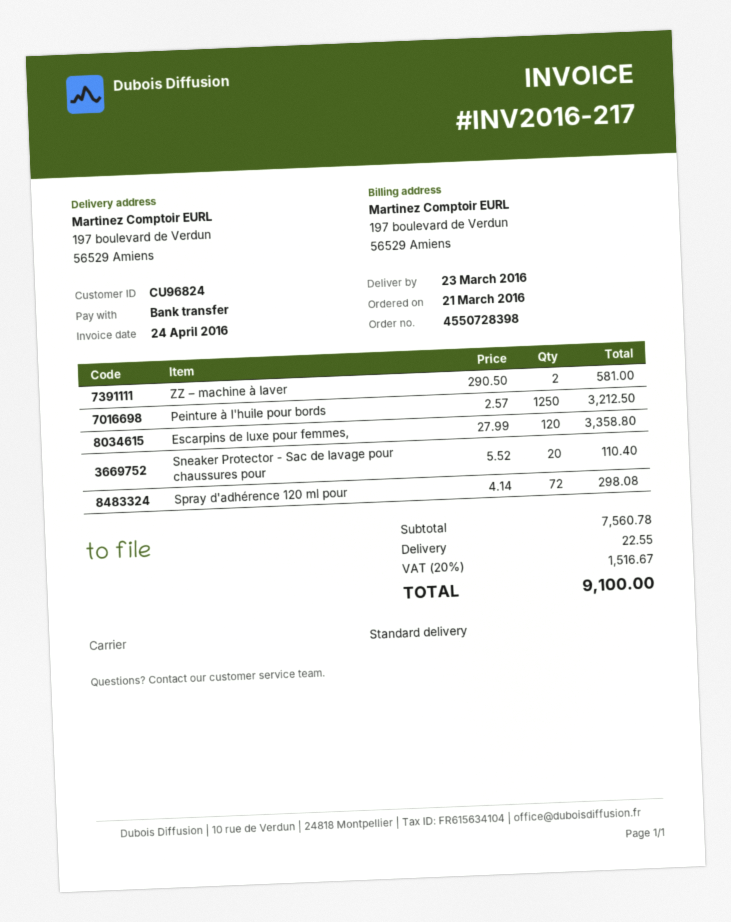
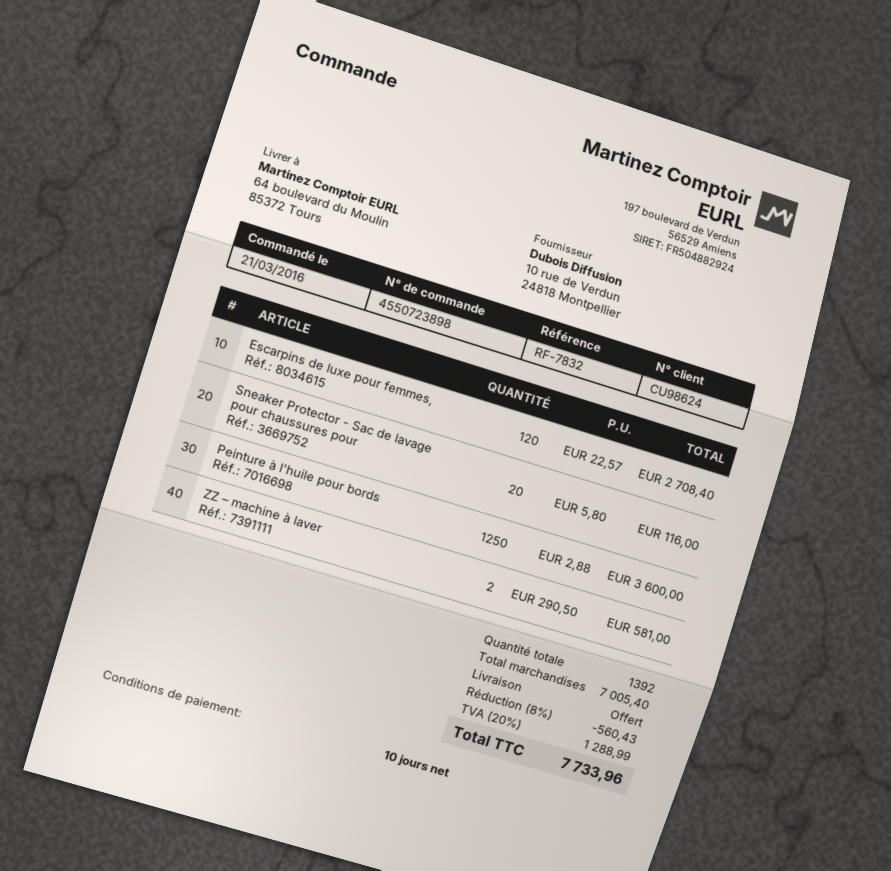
order number: 4550728398 -> 4550723898
customer number: CU96824 -> CU98624
ship to: 197 boulevard de Verdun, 56529 Amiens -> 64 boulevard du Moulin, 85372 Tours
Peinture à l'huile pour bords: 1250 x 2.57 = 3212.50 -> 1250 x 2.88 = 3600.00
Escarpins de luxe pour femmes,: 120 x 27.99 = 3358.80 -> 120 x 22.57 = 2708.40
Sneaker Protector - Sac de lavage pour chaussures pour: 20 x 5.52 = 110.40 -> 20 x 5.80 = 116.00
Spray d'adhérence 120 ml pour: 72 x 4.14 = 298.08 -> none
subtotal: 7560.78 -> 7005.40
discount: none -> 8% = 560.43
shipping: 22.55 -> 0.00
tax: 20% = 1516.67 -> 20% = 1288.99
total: 9100.00 -> 7733.96

